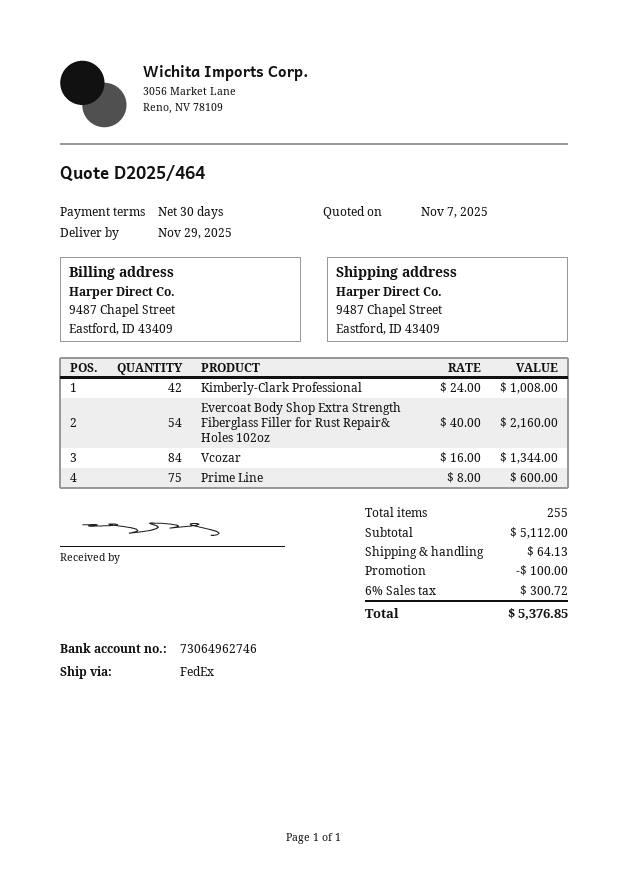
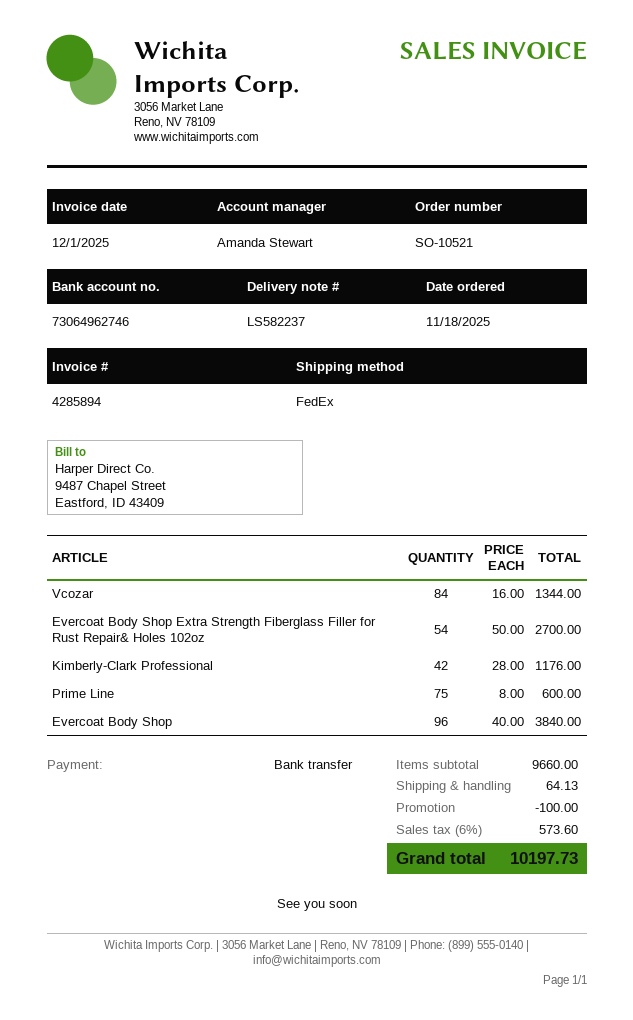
Kimberly-Clark Professional: 42 x 24.00 = 1008.00 -> 42 x 28.00 = 1176.00
Evercoat Body Shop Extra Strength Fiberglass Filler for Rust Repair& Holes 102oz: 54 x 40.00 = 2160.00 -> 54 x 50.00 = 2700.00
Evercoat Body Shop: none -> 96 x 40.00 = 3840.00
subtotal: 5112.00 -> 9660.00
tax: 6% = 300.72 -> 6% = 573.60
total: 5376.85 -> 10197.73

